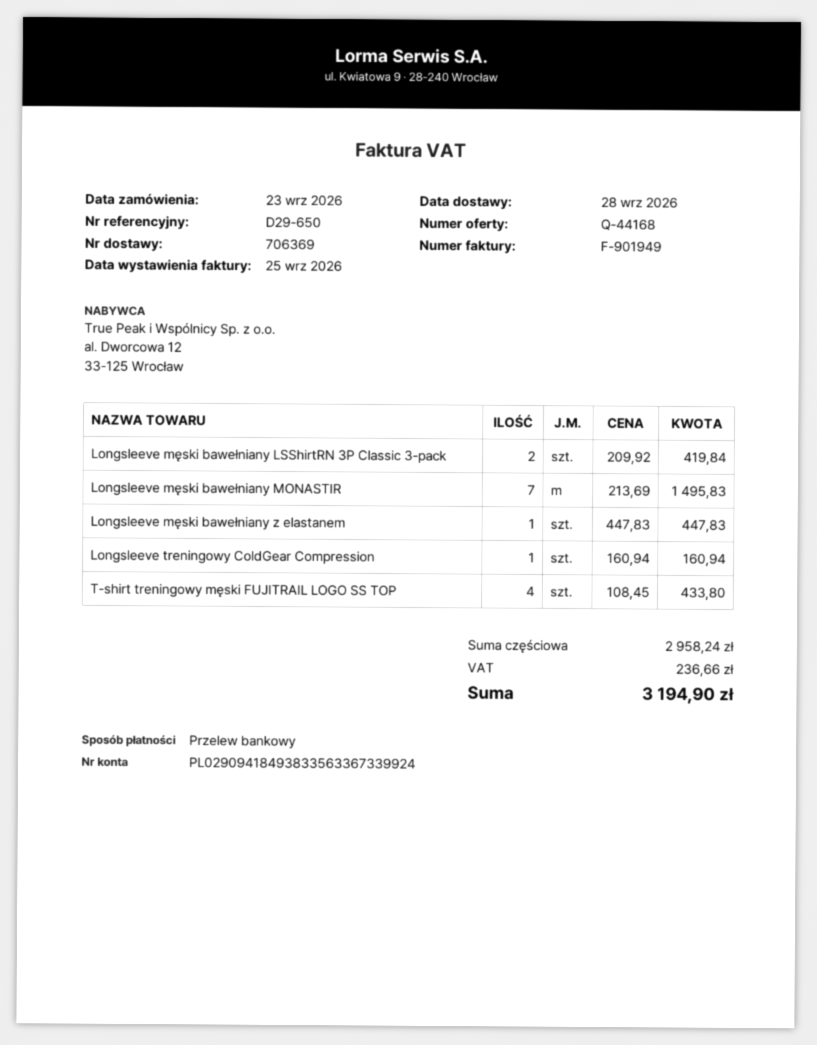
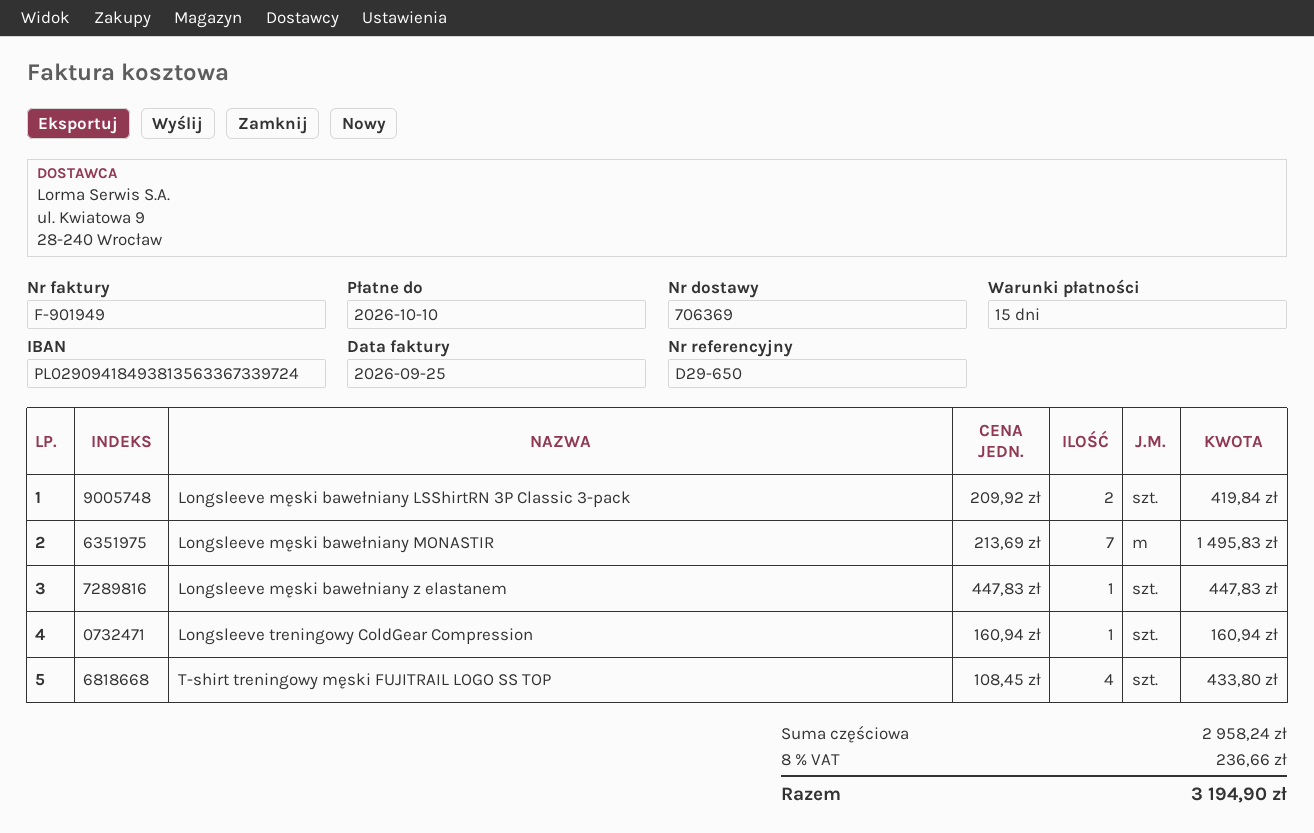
bank account: PL02909418493833563367339924 -> PL02909418493813563367339724

